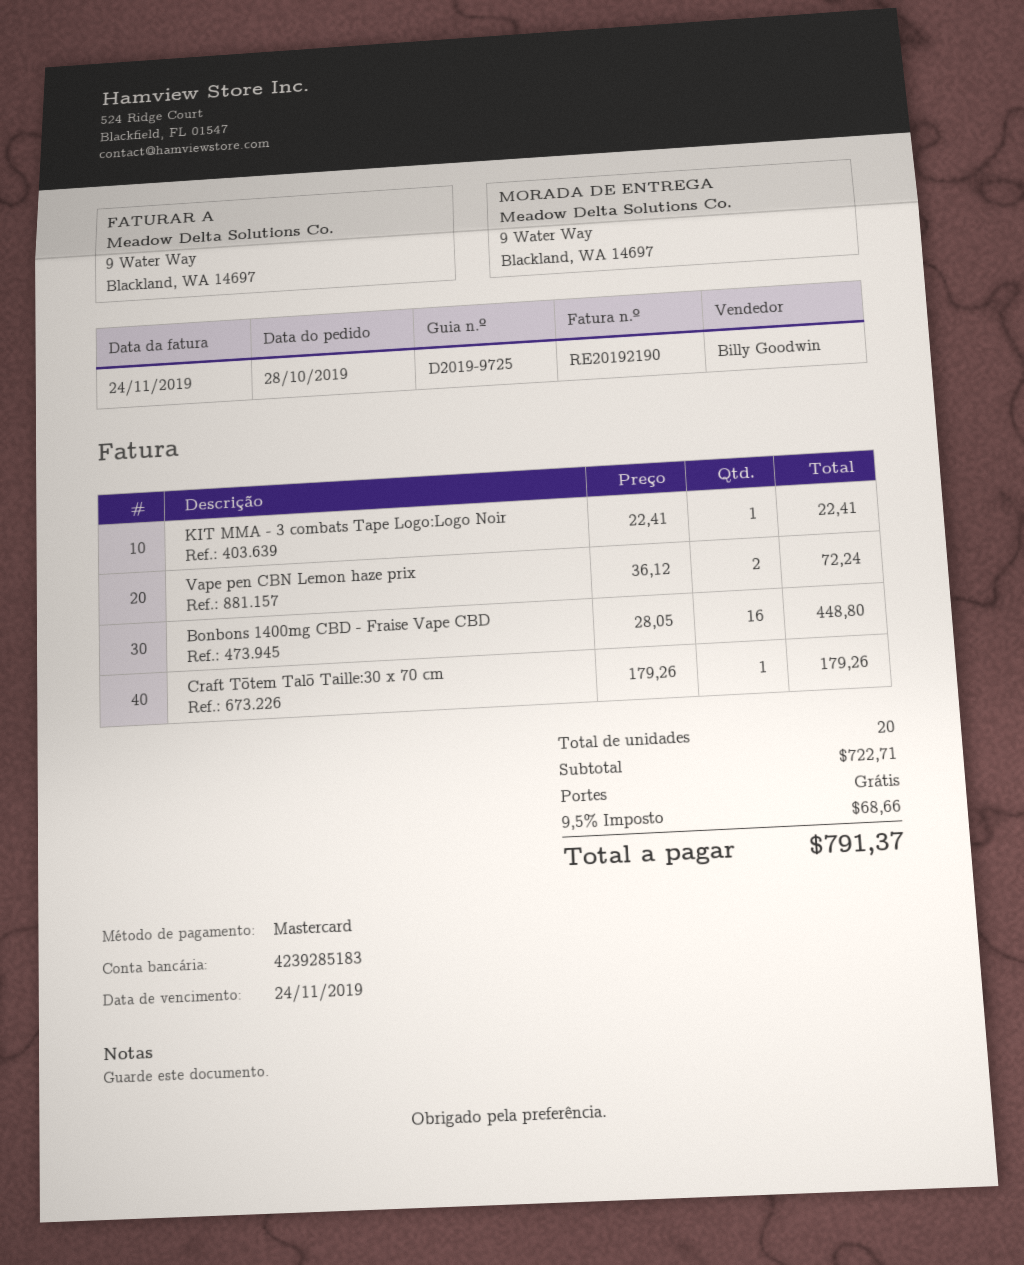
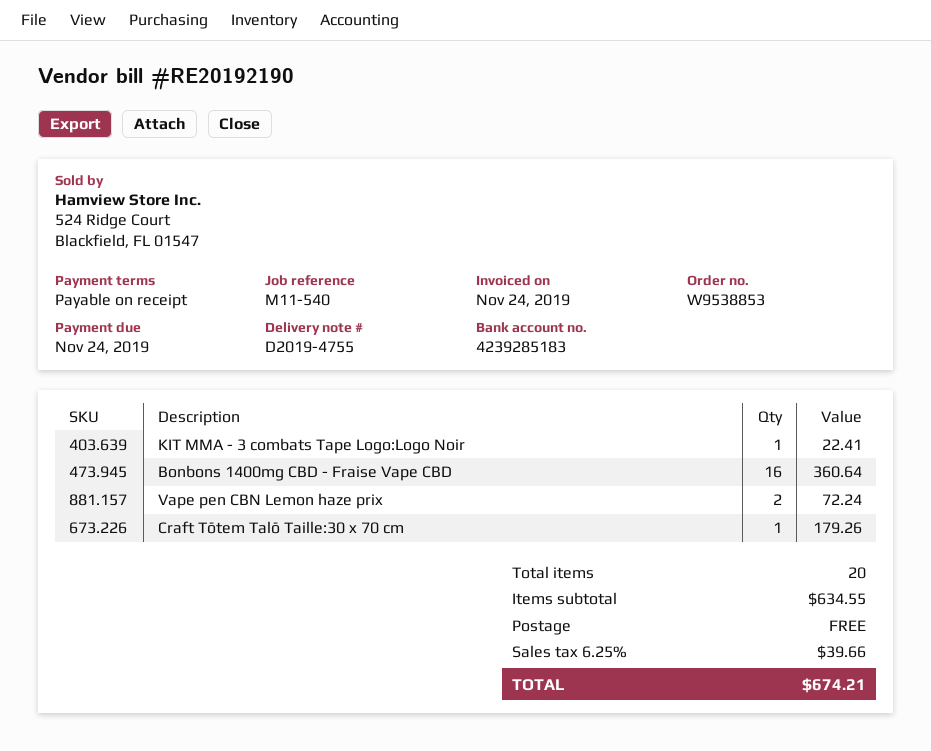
delivery note number: D2019-9725 -> D2019-4755
Bonbons 1400mg CBD - Fraise Vape CBD: 16 for 448.80 -> 16 for 360.64
subtotal: 722.71 -> 634.55
tax: 9.5% = 68.66 -> 6.25% = 39.66
total: 791.37 -> 674.21

